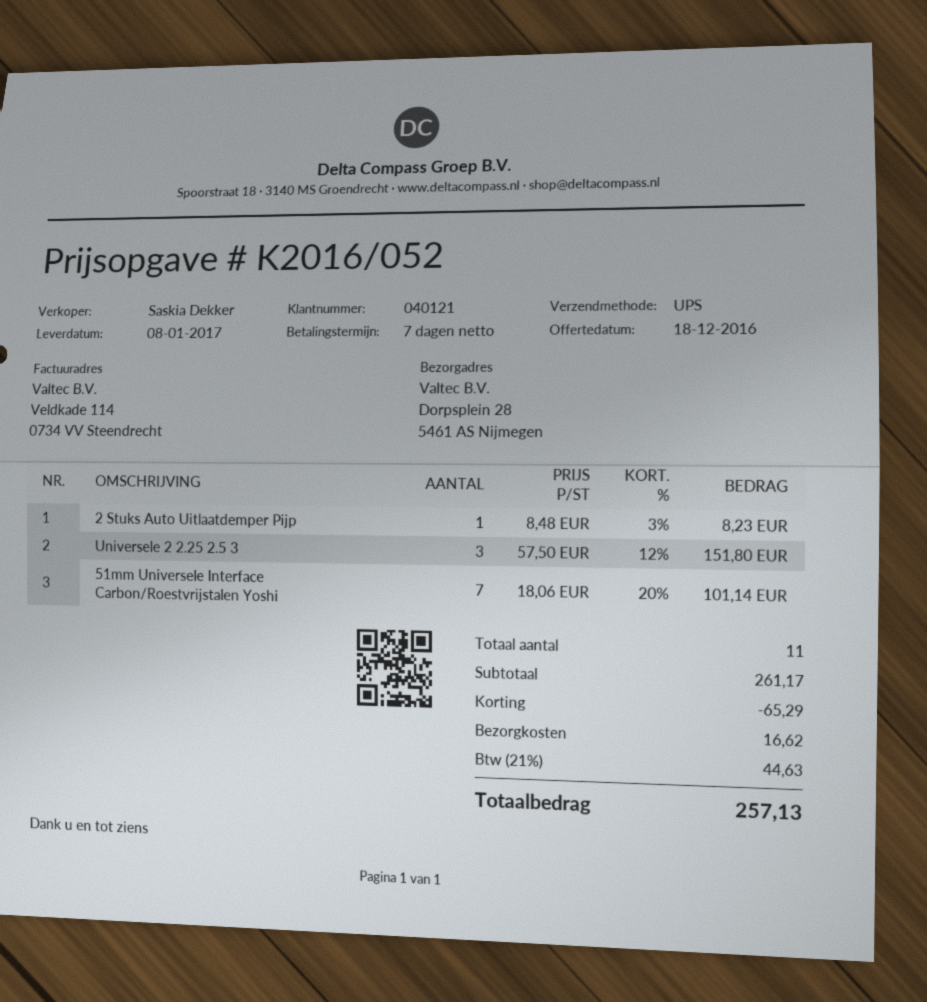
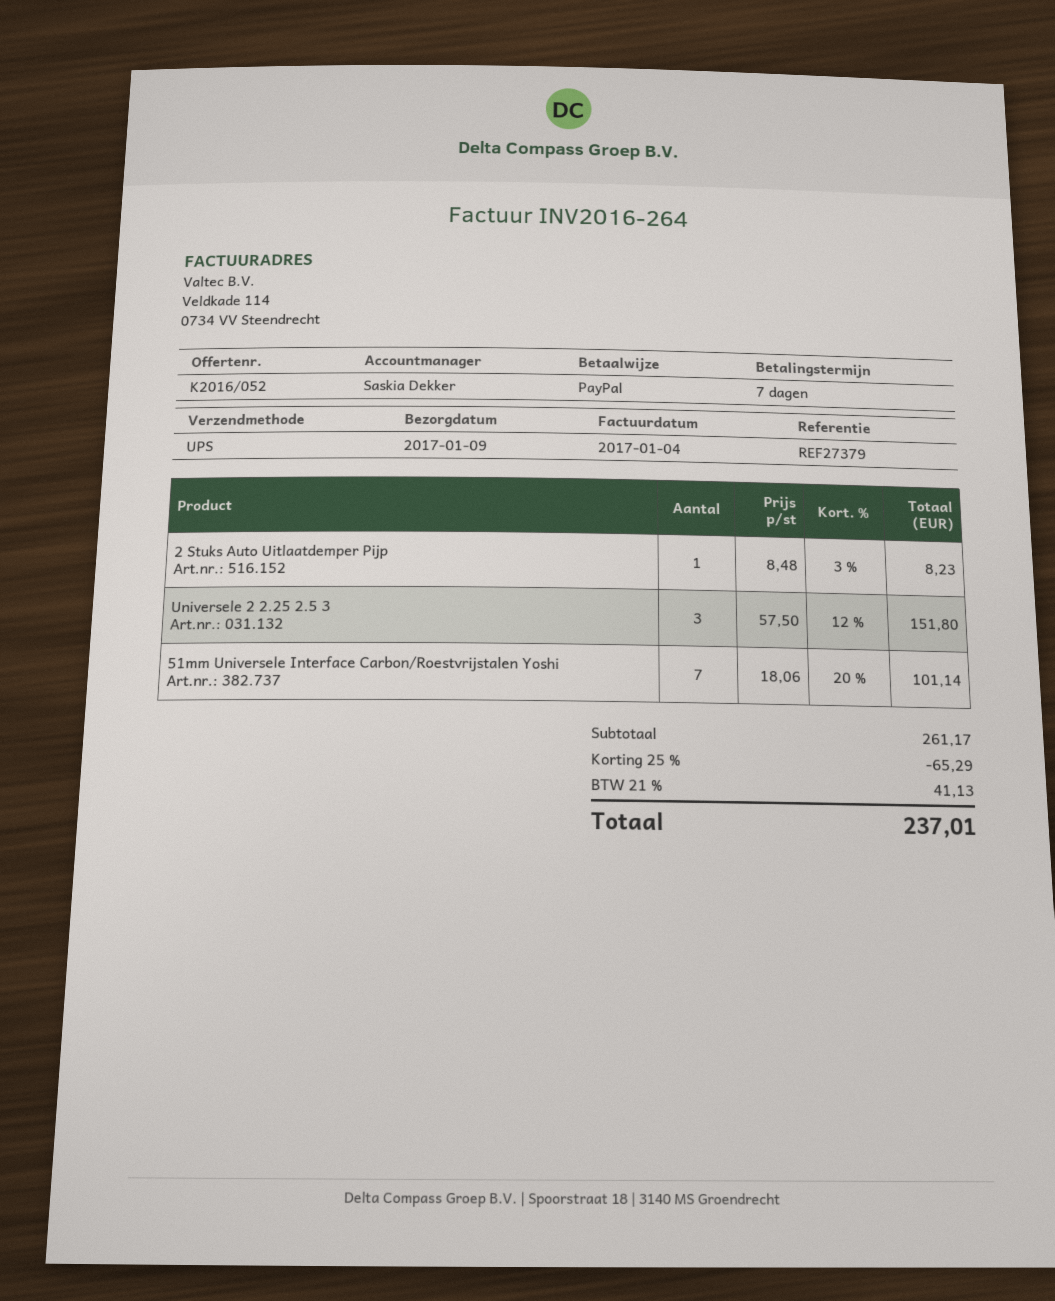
delivery date: 2017-01-08 -> 2017-01-09
shipping: 16.62 -> none
tax: 21% = 44.63 -> 21% = 41.13
total: 257.13 -> 237.01

